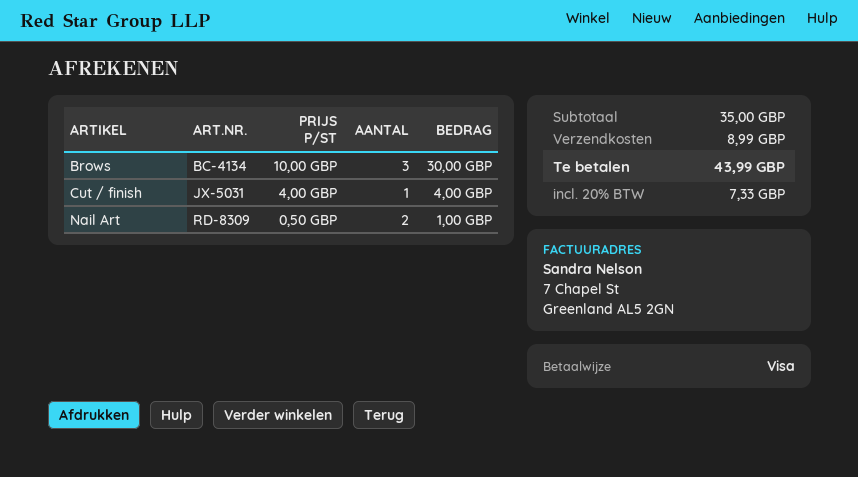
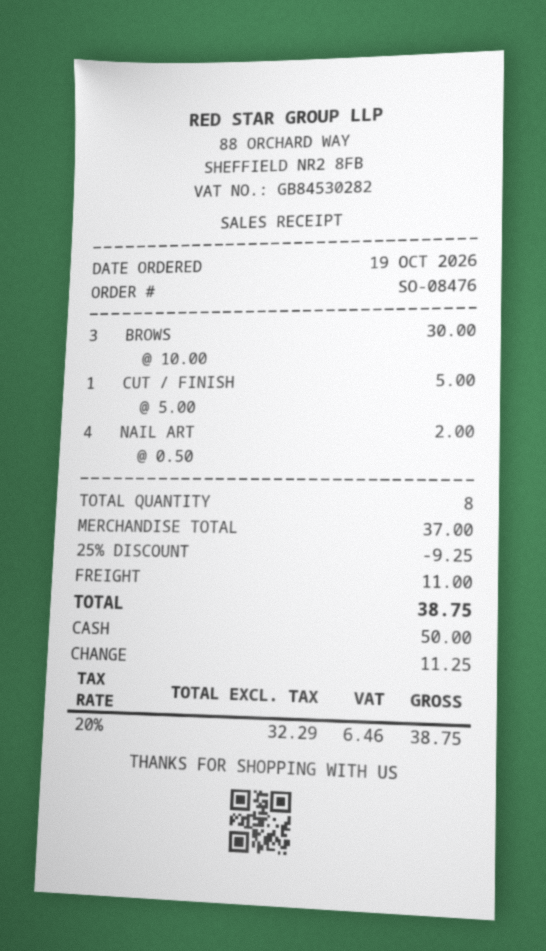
payment method: Visa -> cash
Cut / finish: 1 x 4.00 = 4.00 -> 1 x 5.00 = 5.00
Nail Art: 2 x 0.50 = 1.00 -> 4 x 0.50 = 2.00
subtotal: 35.00 -> 37.00
discount: none -> 25% = 9.25
shipping: 8.99 -> 11.00
tax: 20% = 7.33 -> 20% = 6.46
total: 43.99 -> 38.75

